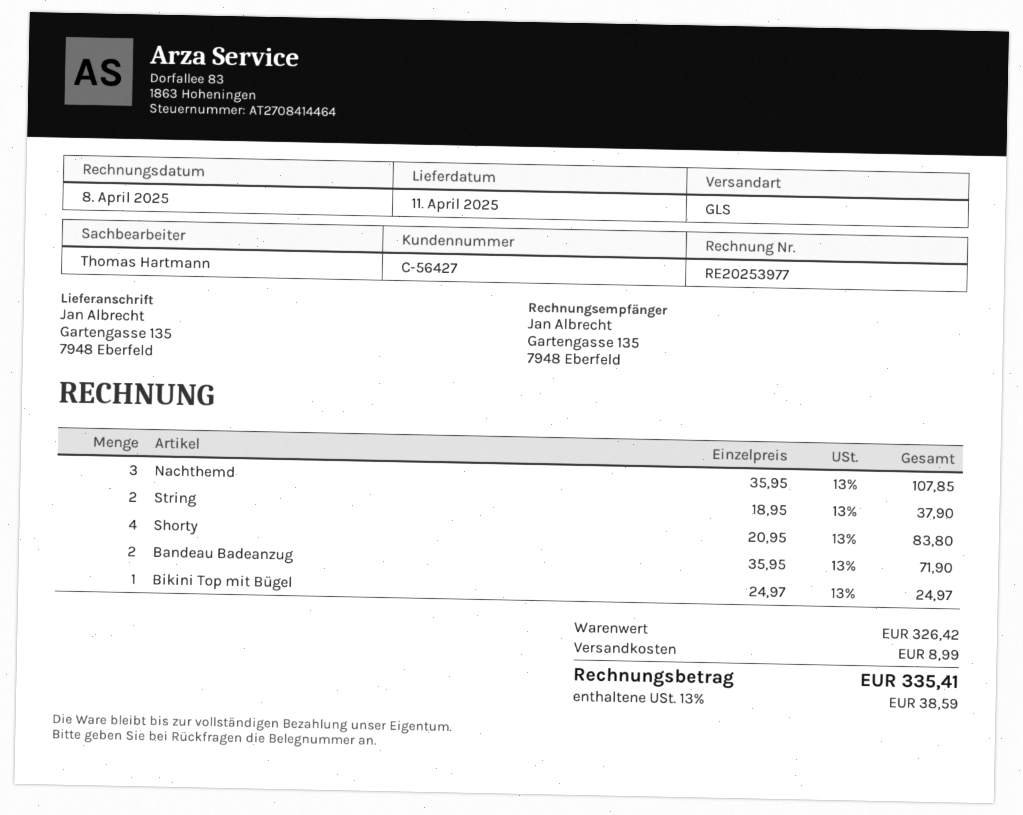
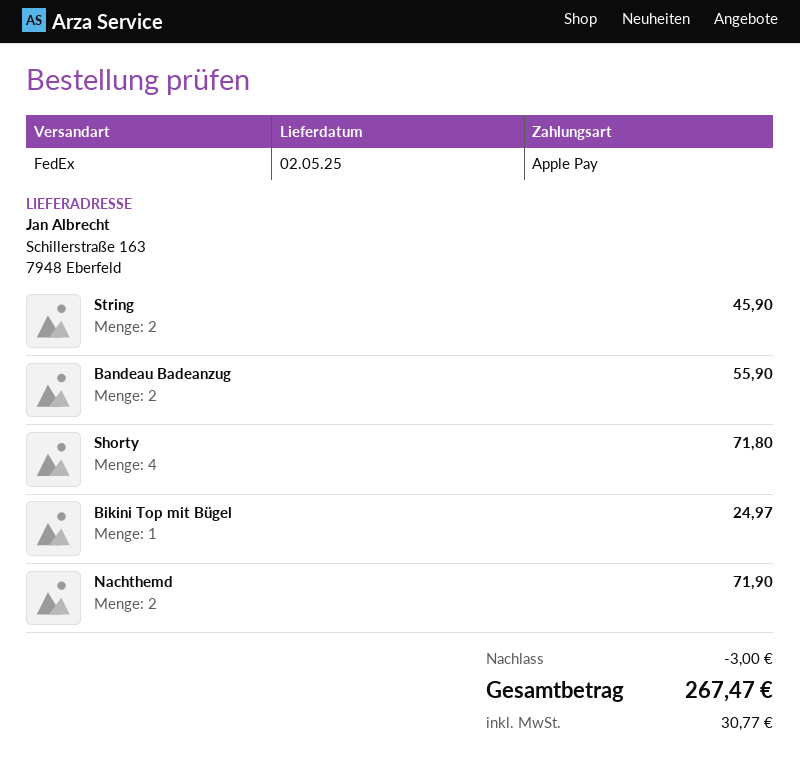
delivery date: 2025-04-11 -> 2025-05-02
shipping method: GLS -> FedEx
ship to: Gartengasse 135, 7948 Eberfeld -> Schillerstraße 163, 7948 Eberfeld
Nachthemd: 3 for 107.85 -> 2 for 71.90
String: 2 for 37.90 -> 2 for 45.90
Shorty: 4 for 83.80 -> 4 for 71.80
Bandeau Badeanzug: 2 for 71.90 -> 2 for 55.90
discount: none -> 3.00
shipping: 8.99 -> none
tax: 38.59 -> 30.77
total: 335.41 -> 267.47

